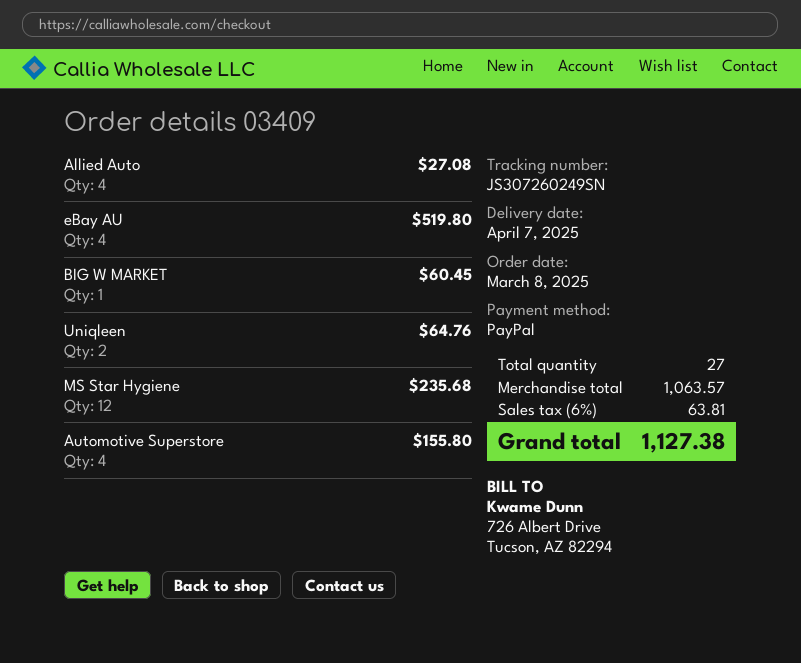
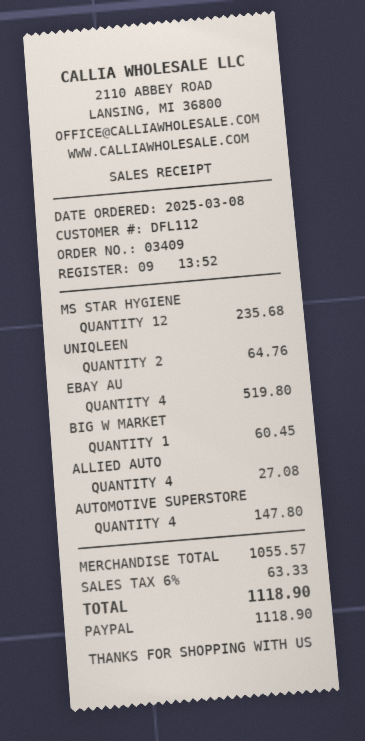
Automotive Superstore: 4 for 155.80 -> 4 for 147.80
subtotal: 1063.57 -> 1055.57
tax: 6% = 63.81 -> 6% = 63.33
total: 1127.38 -> 1118.90

